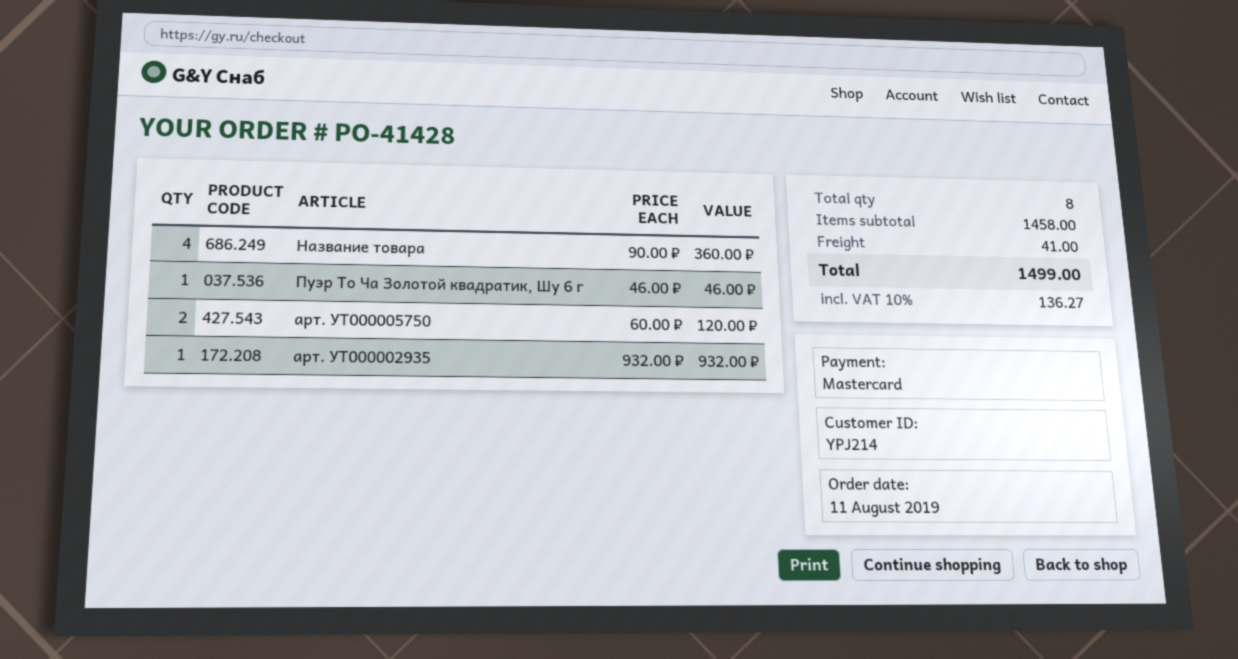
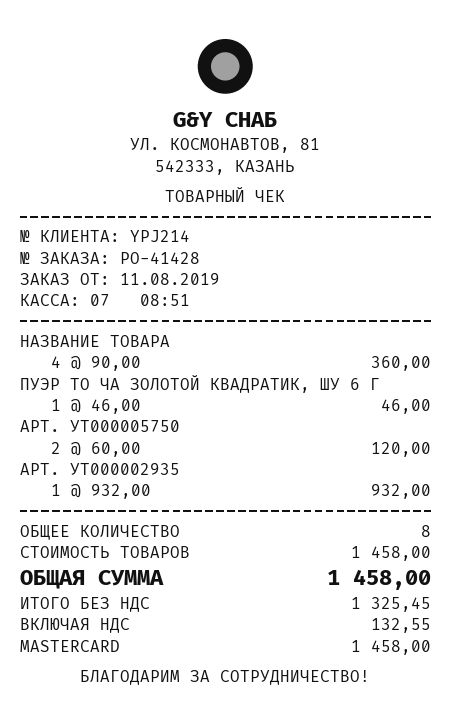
shipping: 41.00 -> none
tax: 136.27 -> 132.55
total: 1499.00 -> 1458.00

